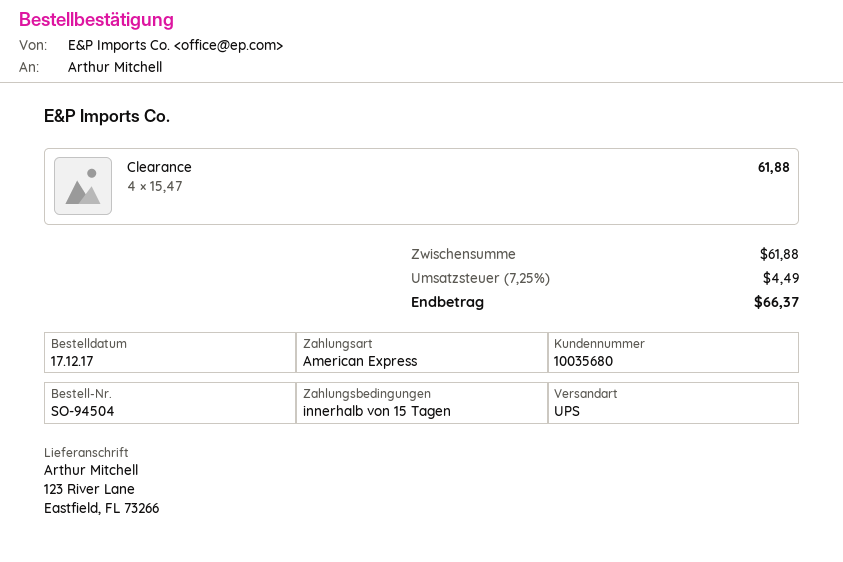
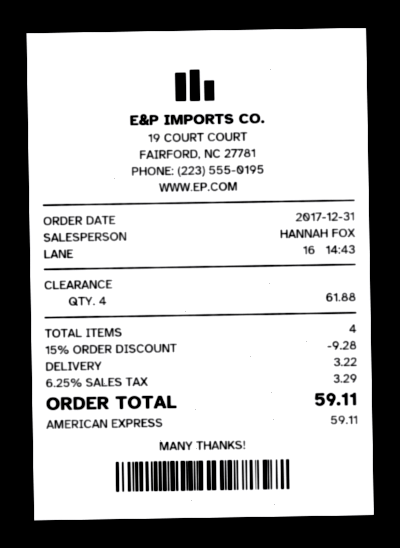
order date: 2017-12-17 -> 2017-12-31
discount: none -> 15% = 9.28
shipping: none -> 3.22
tax: 7.25% = 4.49 -> 6.25% = 3.29
total: 66.37 -> 59.11

